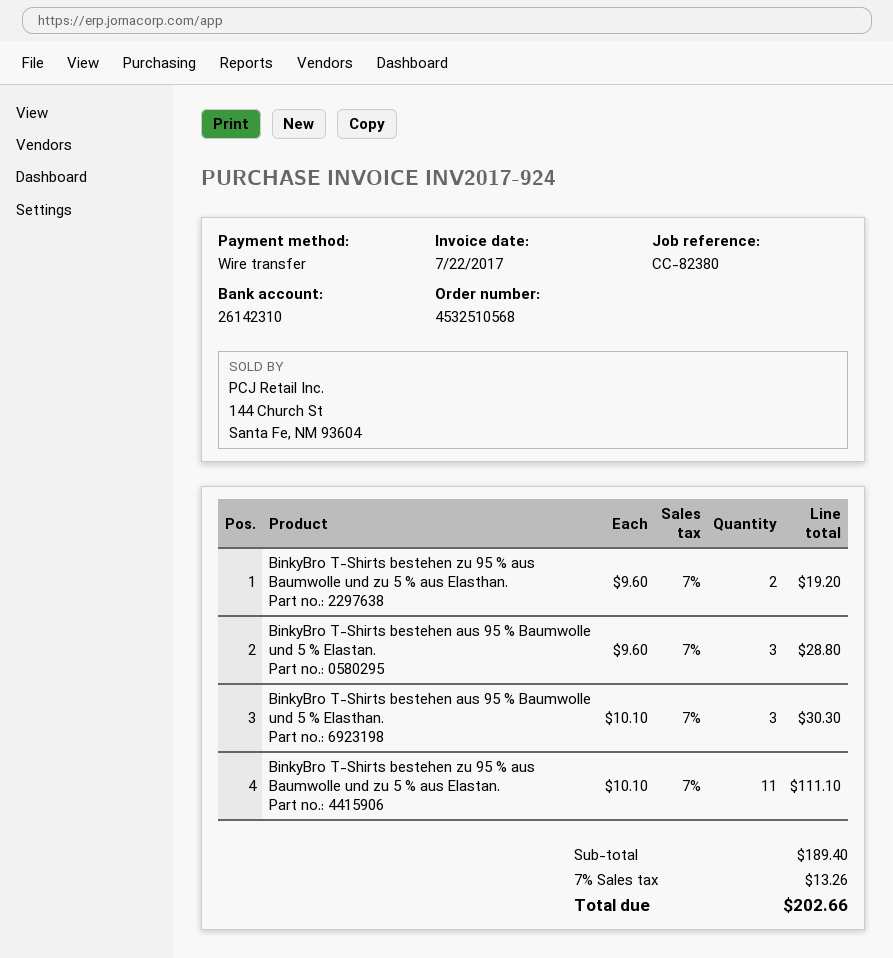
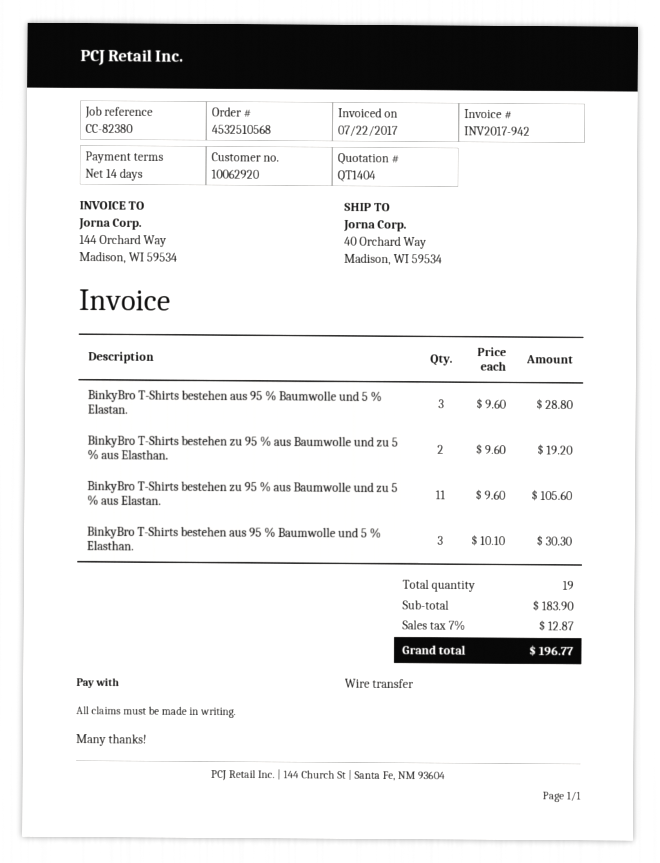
invoice number: INV2017-924 -> INV2017-942
BinkyBro T-Shirts bestehen zu 95 % aus Baumwolle und zu 5 % aus Elastan.: 11 x 10.10 = 111.10 -> 11 x 9.60 = 105.60
subtotal: 189.40 -> 183.90
tax: 7% = 13.26 -> 7% = 12.87
total: 202.66 -> 196.77

